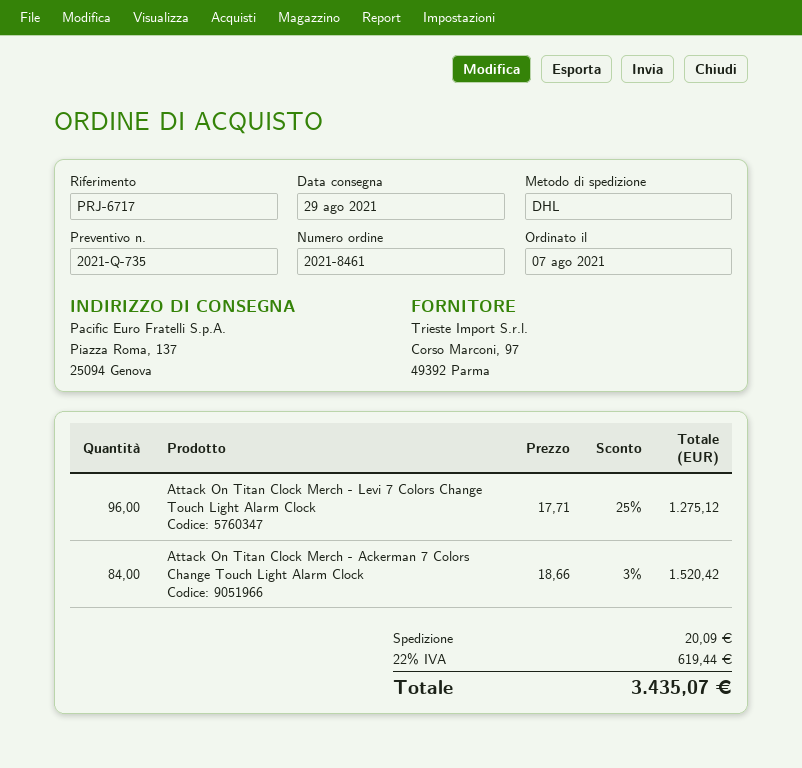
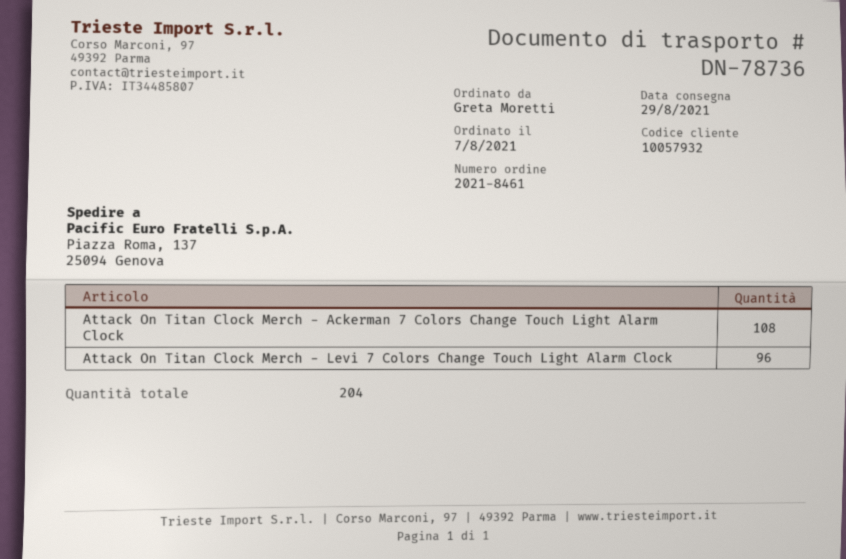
Attack On Titan Clock Merch - Ackerman 7 Colors Change Touch Light Alarm Clock: 84 -> 108

